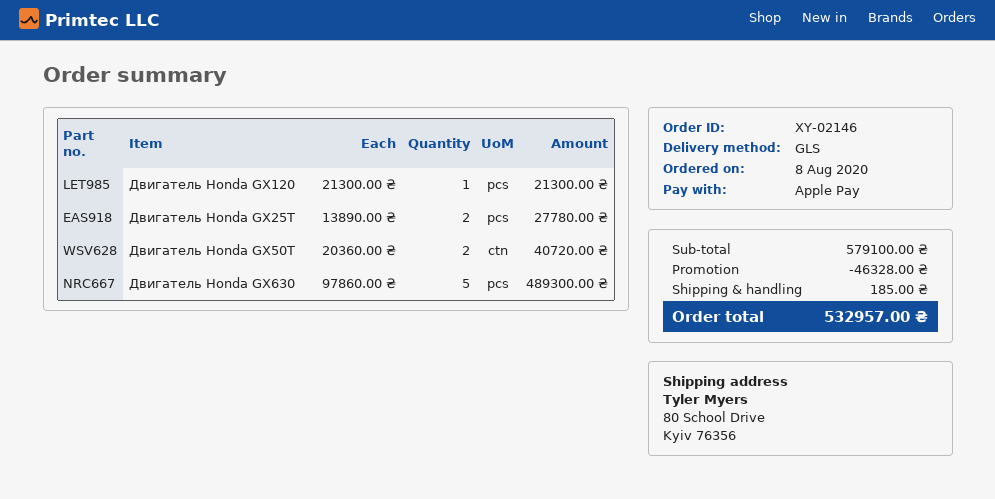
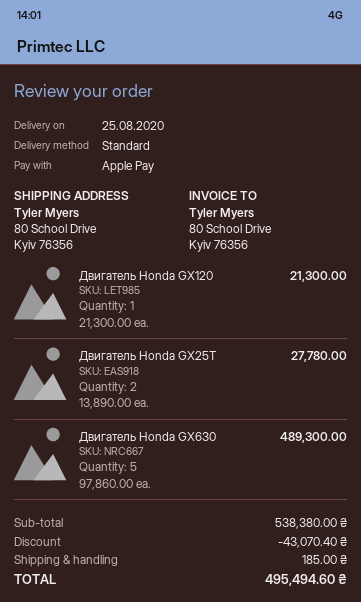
shipping method: GLS -> standard
Двигатель Honda GX50T: 2 x 20360.00 = 40720.00 -> none
subtotal: 579100.00 -> 538380.00
discount: 46328.00 -> 43070.40
total: 532957.00 -> 495494.60

